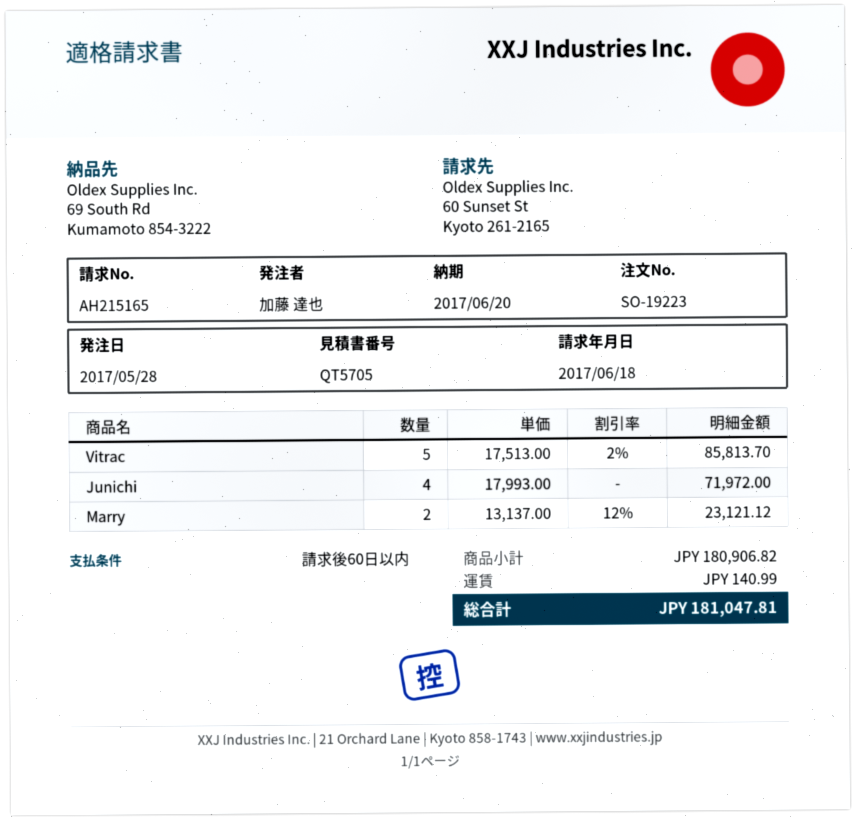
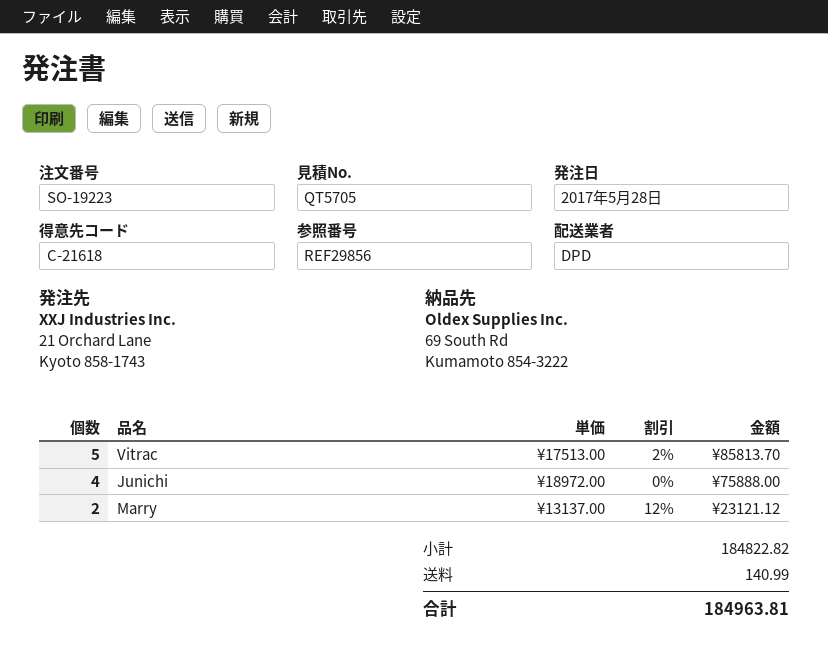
Junichi: 4 x 17993.00 = 71972.00 -> 4 x 18972.00 = 75888.00
subtotal: 180906.82 -> 184822.82
total: 181047.81 -> 184963.81

